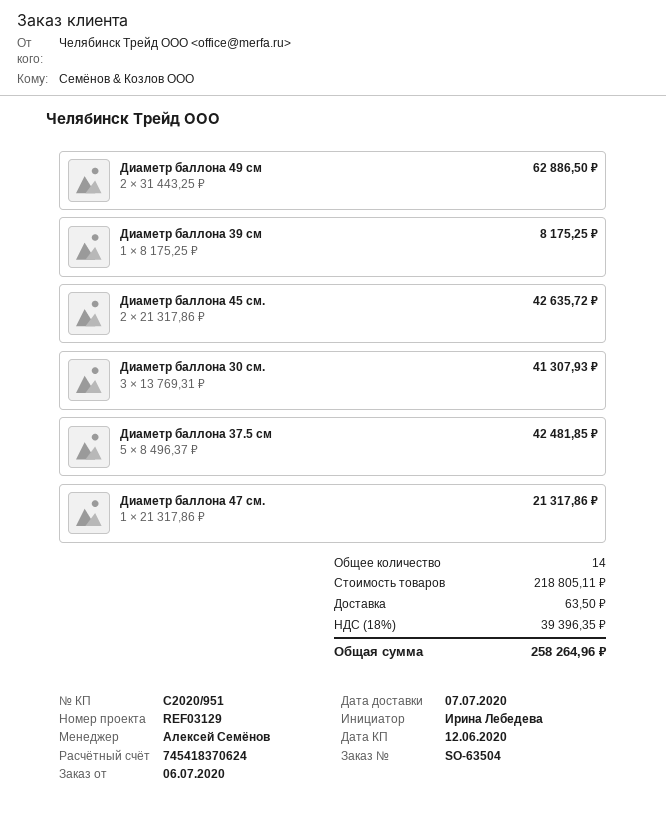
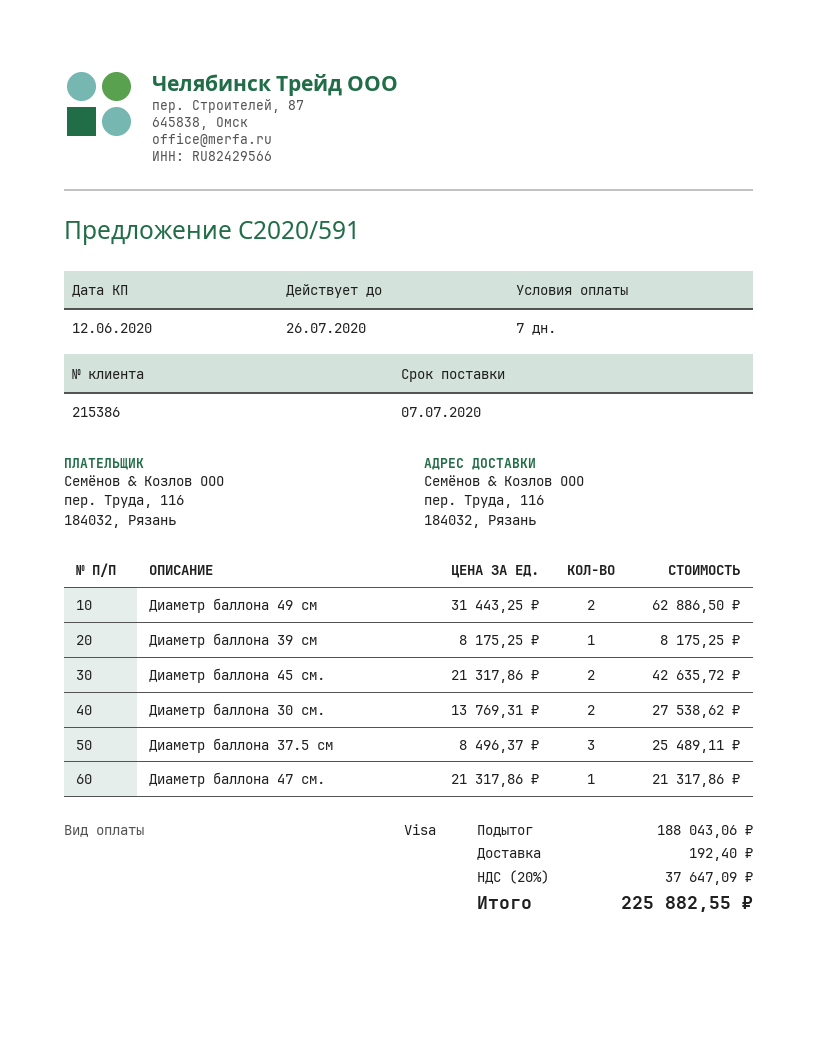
quote number: C2020/951 -> C2020/591
Диаметр баллона 30 см.: 3 x 13769.31 = 41307.93 -> 2 x 13769.31 = 27538.62
Диаметр баллона 37.5 см: 5 x 8496.37 = 42481.85 -> 3 x 8496.37 = 25489.11
subtotal: 218805.11 -> 188043.06
shipping: 63.50 -> 192.40
tax: 18% = 39396.35 -> 20% = 37647.09
total: 258264.96 -> 225882.55

